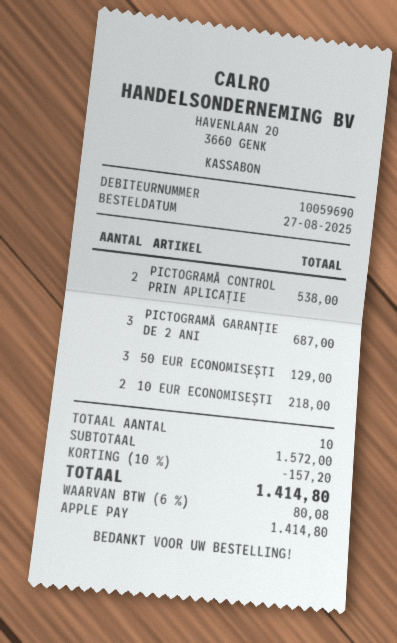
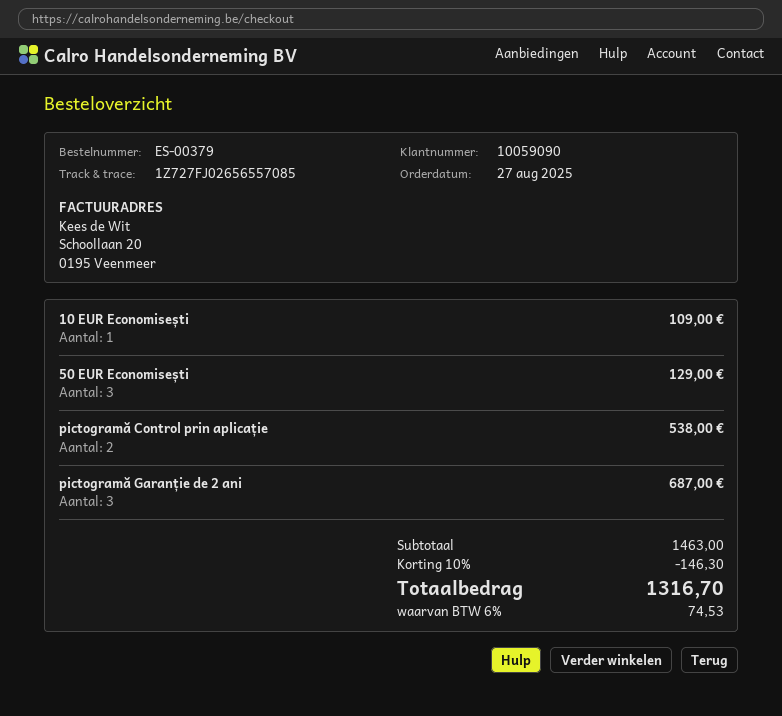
customer number: 10059690 -> 10059090
10 EUR ECONOMISEȘTI: 2 for 218.00 -> 1 for 109.00
subtotal: 1572.00 -> 1463.00
discount: 10% = 157.20 -> 10% = 146.30
tax: 6% = 80.08 -> 6% = 74.53
total: 1414.80 -> 1316.70

